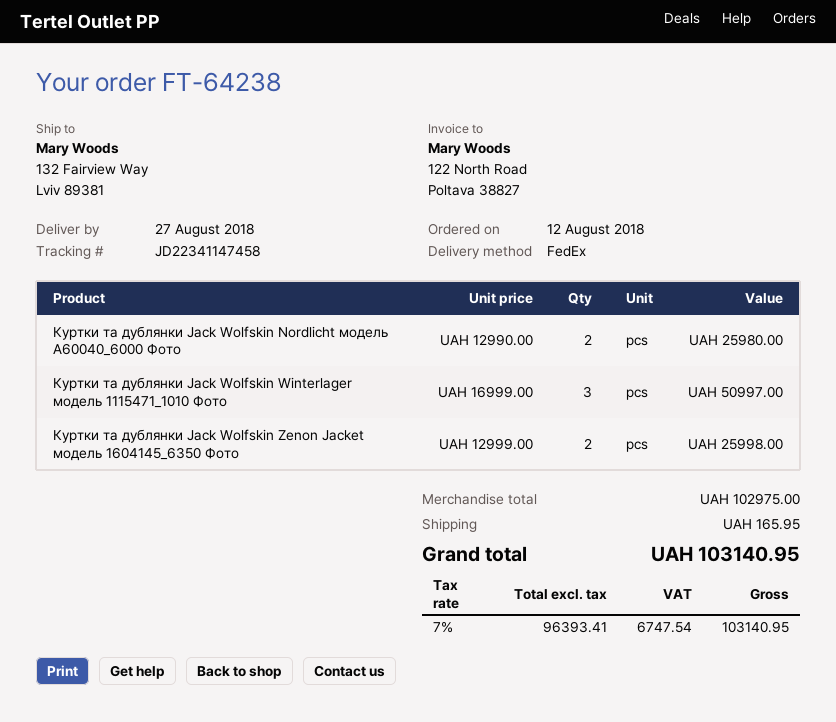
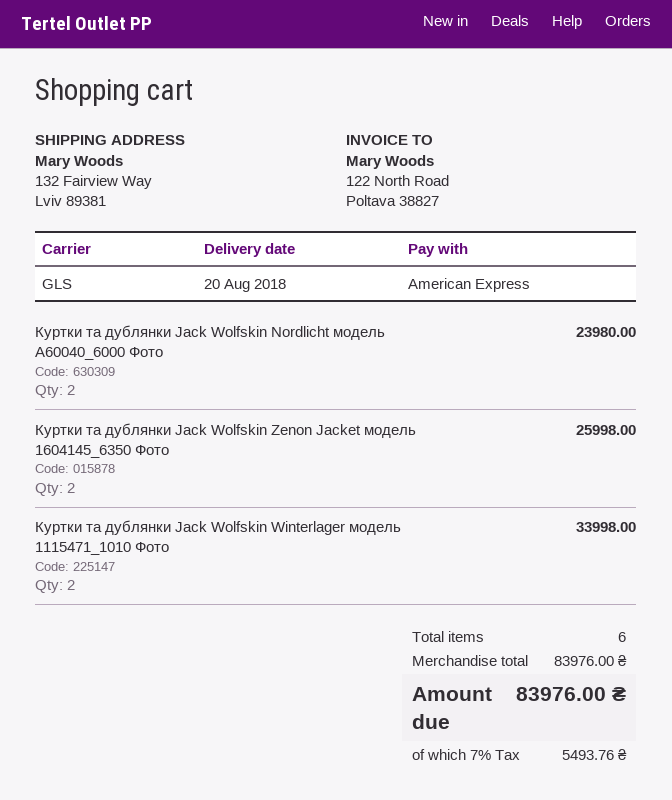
delivery date: 2018-08-27 -> 2018-08-20
shipping method: FedEx -> GLS
Куртки та дублянки Jack Wolfskin Nordlicht модель A60040_6000 Фото: 2 for 25980.00 -> 2 for 23980.00
Куртки та дублянки Jack Wolfskin Winterlager модель 1115471_1010 Фото: 3 for 50997.00 -> 2 for 33998.00
subtotal: 102975.00 -> 83976.00
shipping: 165.95 -> none
tax: 7% = 6747.54 -> 7% = 5493.76
total: 103140.95 -> 83976.00

